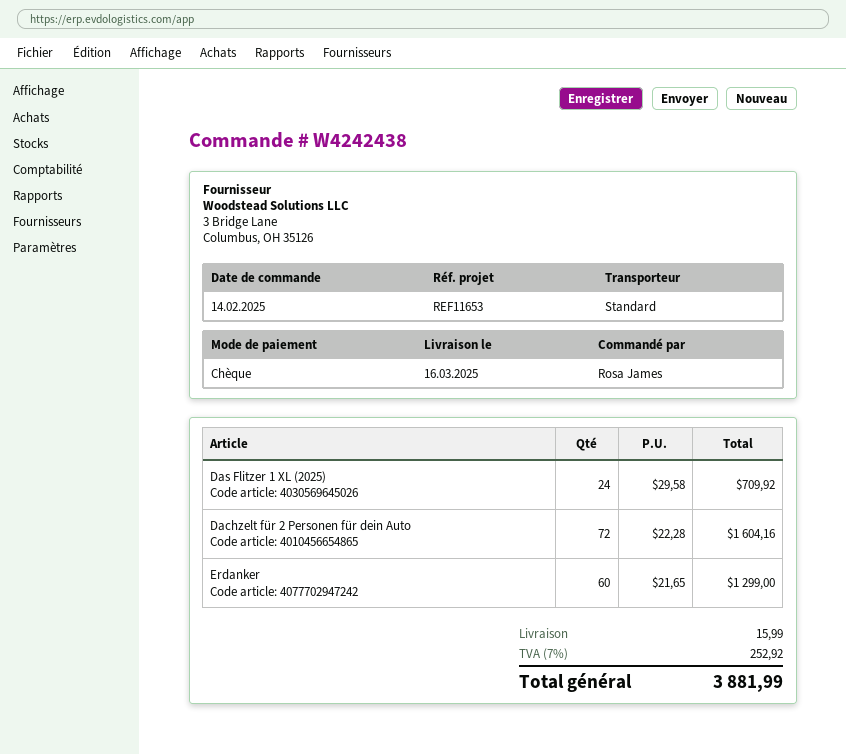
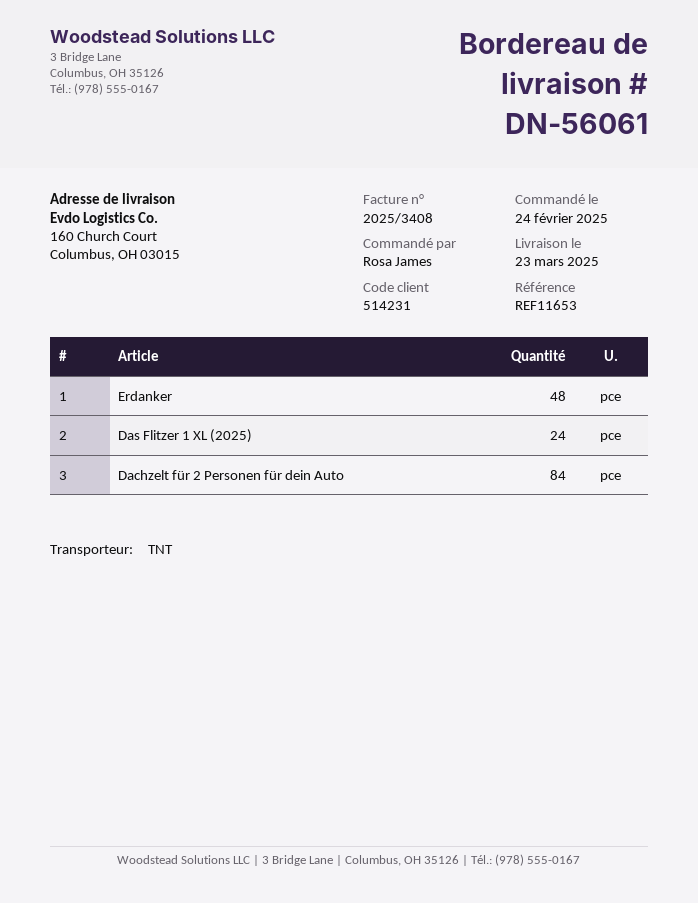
order date: 2025-02-14 -> 2025-02-24
delivery date: 2025-03-16 -> 2025-03-23
shipping method: standard -> TNT
Dachzelt für 2 Personen für dein Auto: 72 -> 84
Erdanker: 60 -> 48

